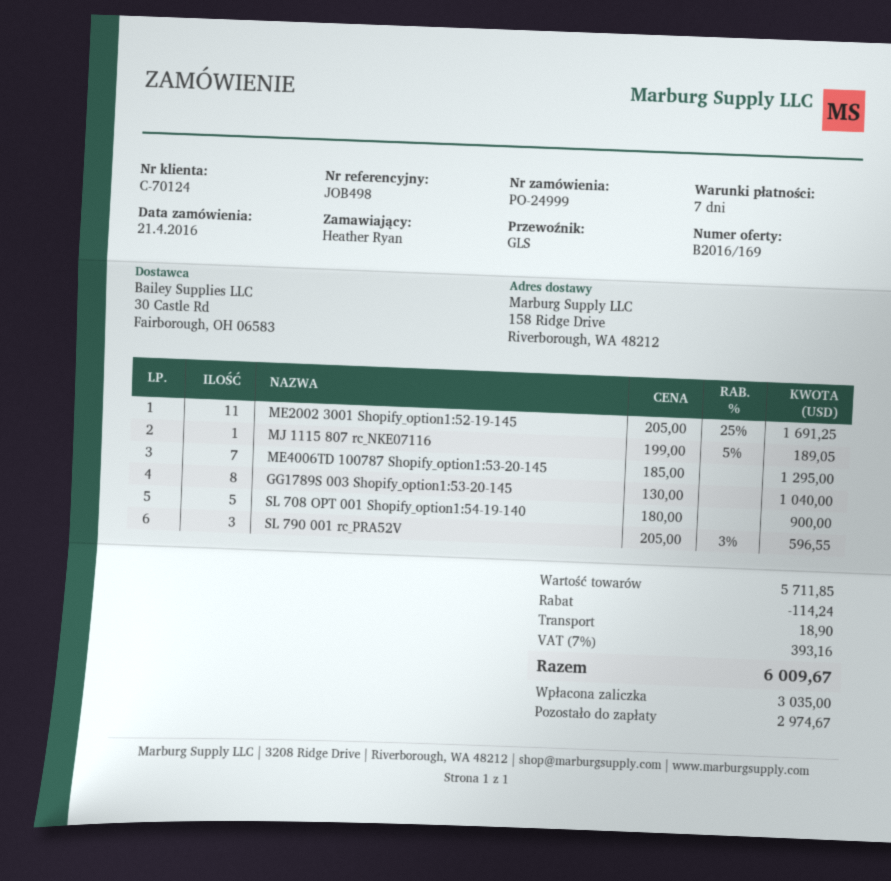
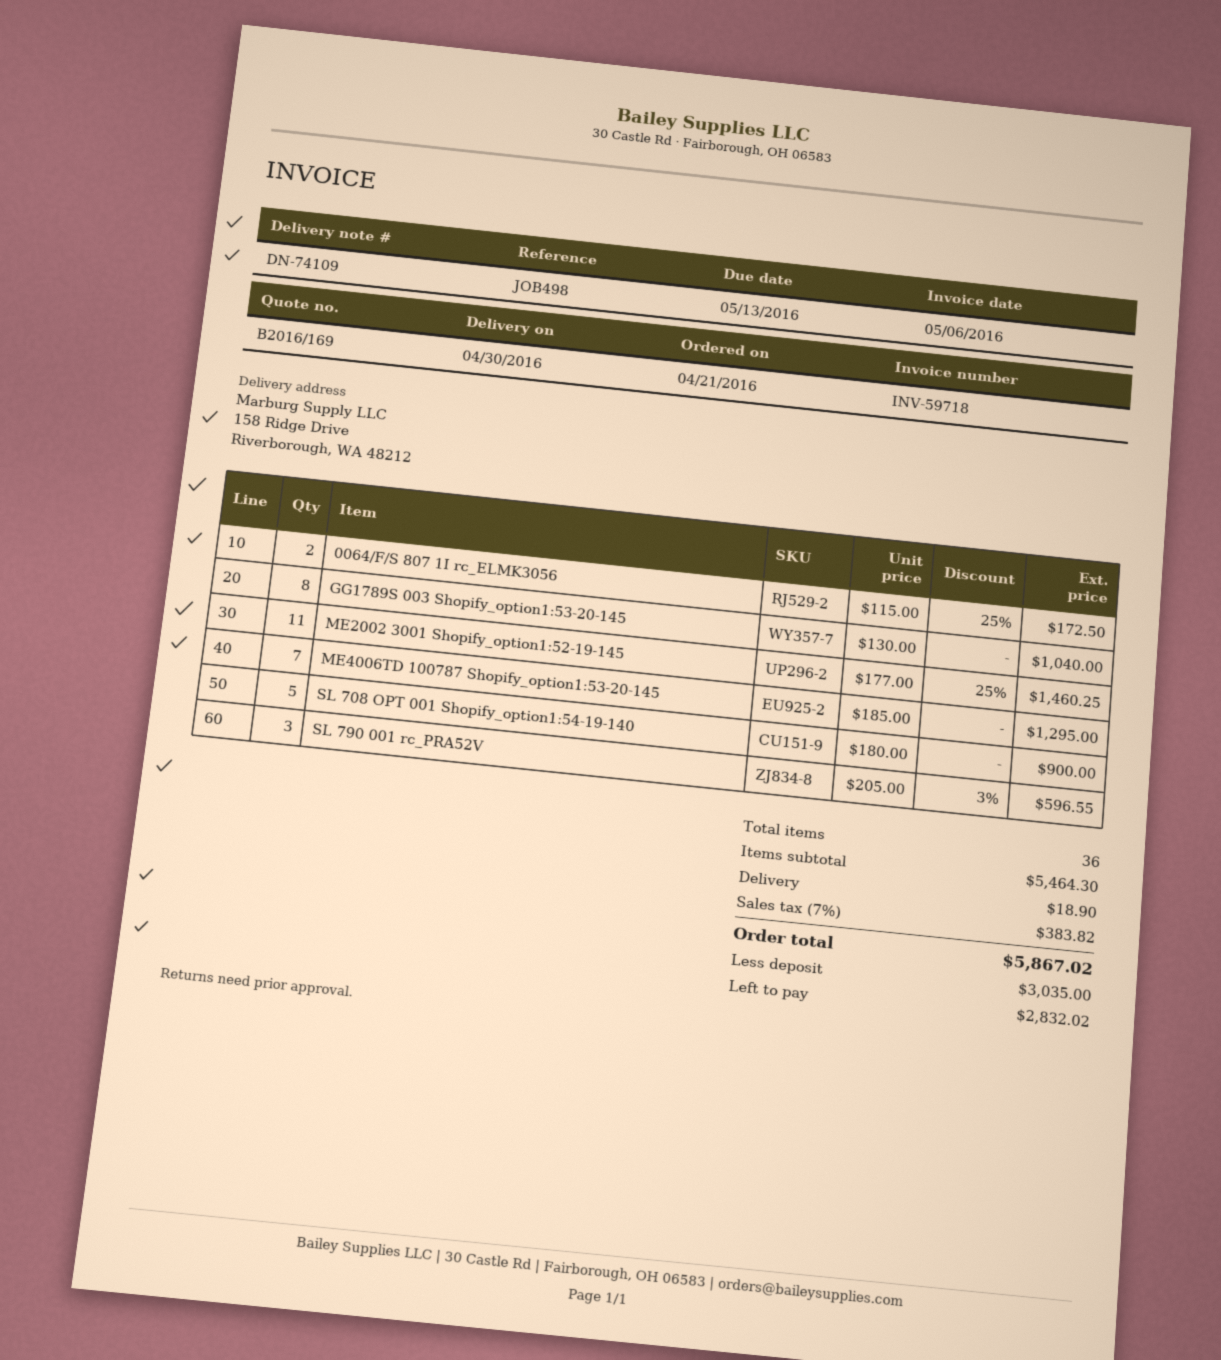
ME2002 3001 Shopify_option1:52-19-145: 11 x 205.00 - 25% = 1691.25 -> 11 x 177.00 - 25% = 1460.25
MJ 1115 807 rc_NKE07116: 1 x 199.00 - 5% = 189.05 -> none
0064/F/S 807 1I rc_ELMK3056: none -> 2 x 115.00 - 25% = 172.50
subtotal: 5711.85 -> 5464.30
discount: 114.24 -> none
tax: 7% = 393.16 -> 7% = 383.82
total: 6009.67 -> 5867.02
balance: 2974.67 -> 2832.02

